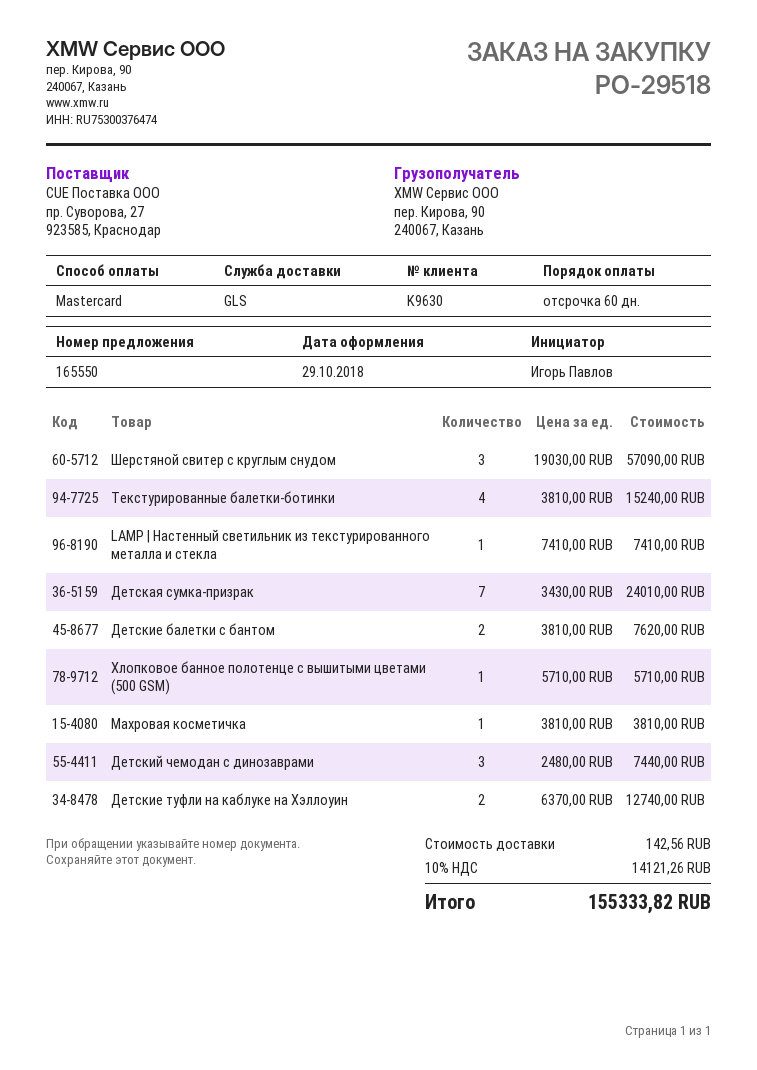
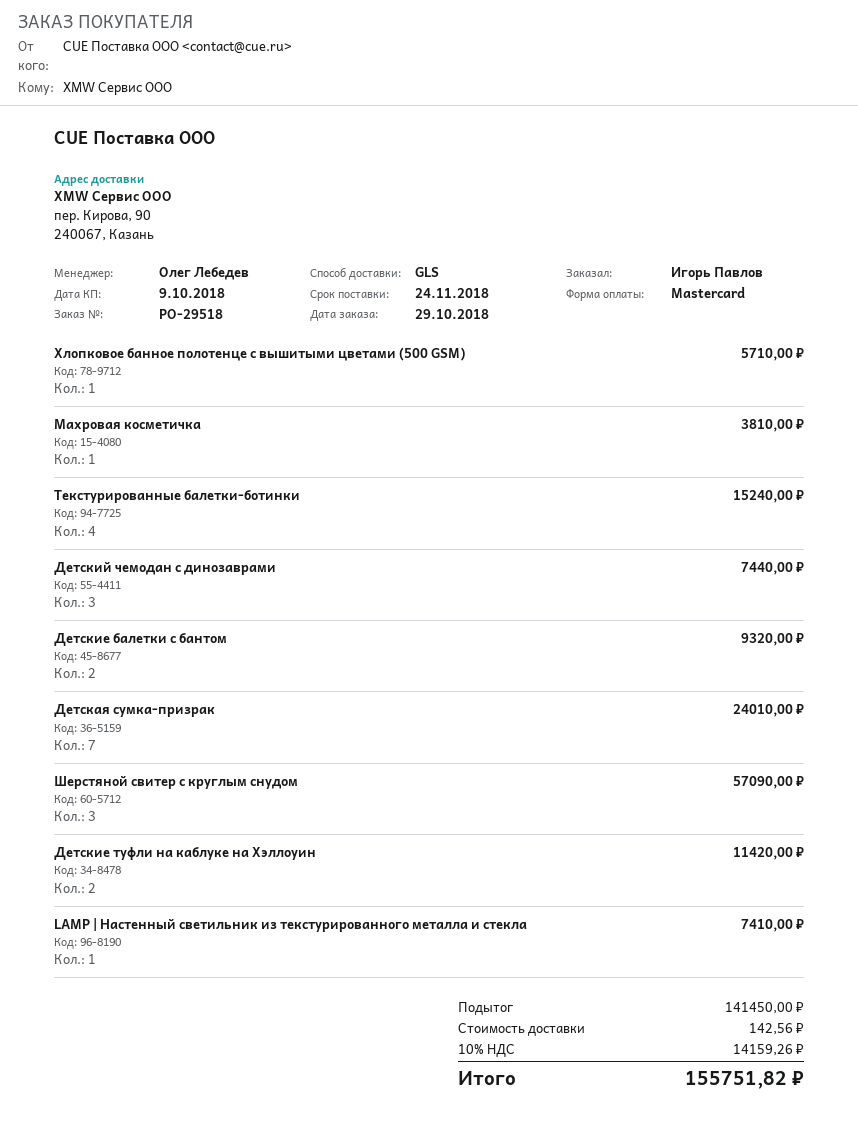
Детские балетки с бантом: 2 for 7620.00 -> 2 for 9320.00
Детские туфли на каблуке на Хэллоуин: 2 for 12740.00 -> 2 for 11420.00
tax: 10% = 14121.26 -> 10% = 14159.26
total: 155333.82 -> 155751.82

